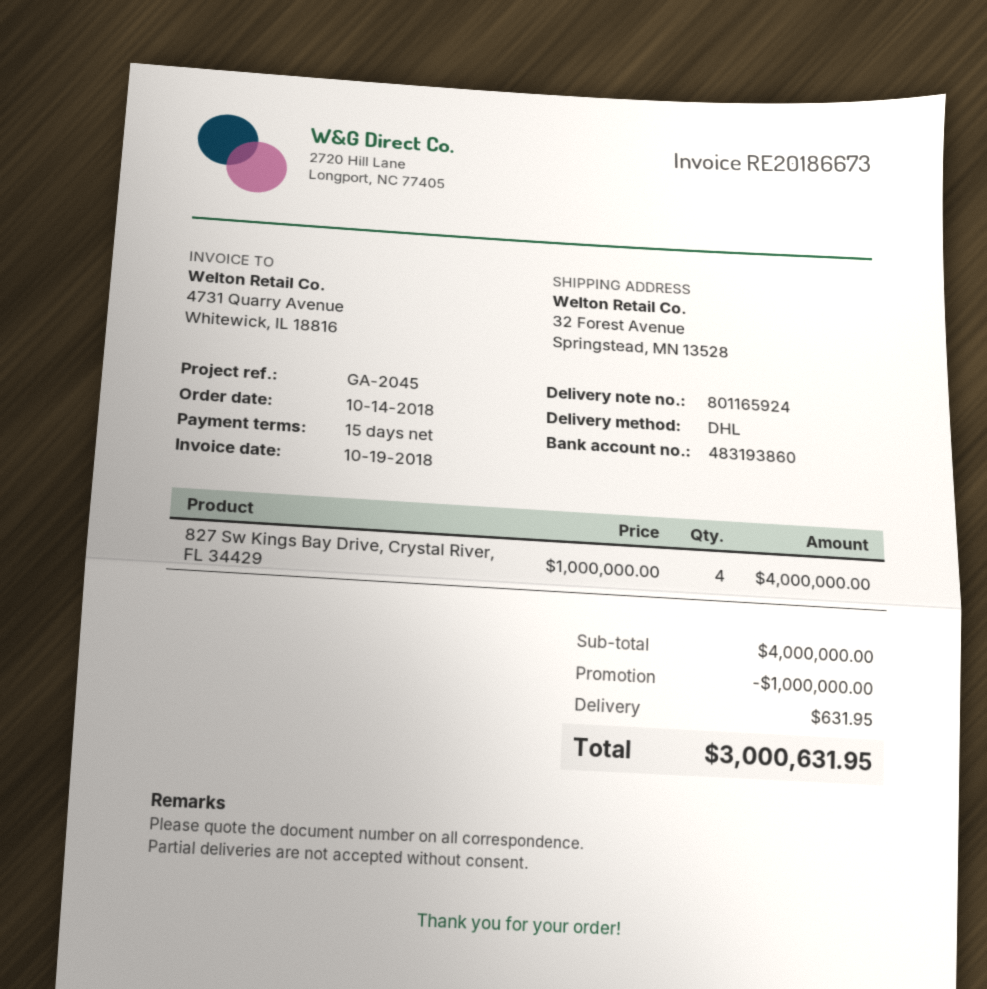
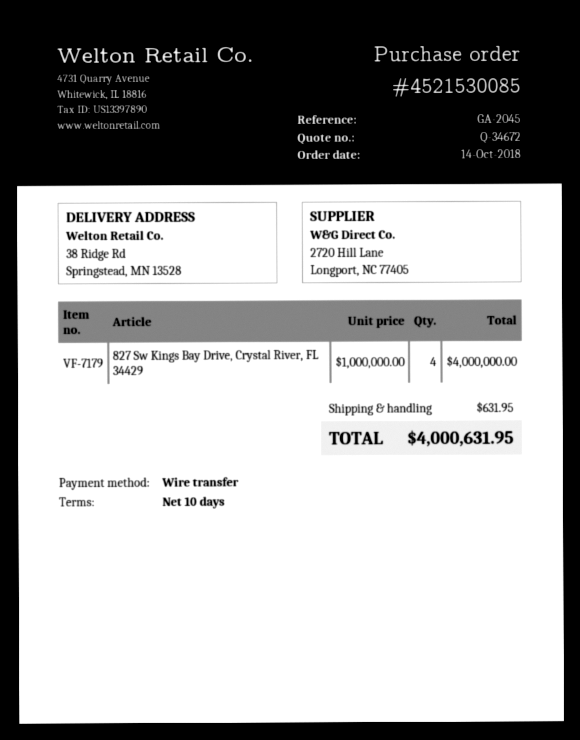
payment terms: 15 days -> 10 days
ship to: 32 Forest Avenue, Springstead, MN 13528 -> 38 Ridge Rd, Springstead, MN 13528
discount: 1000000.00 -> none
total: 3000631.95 -> 4000631.95

